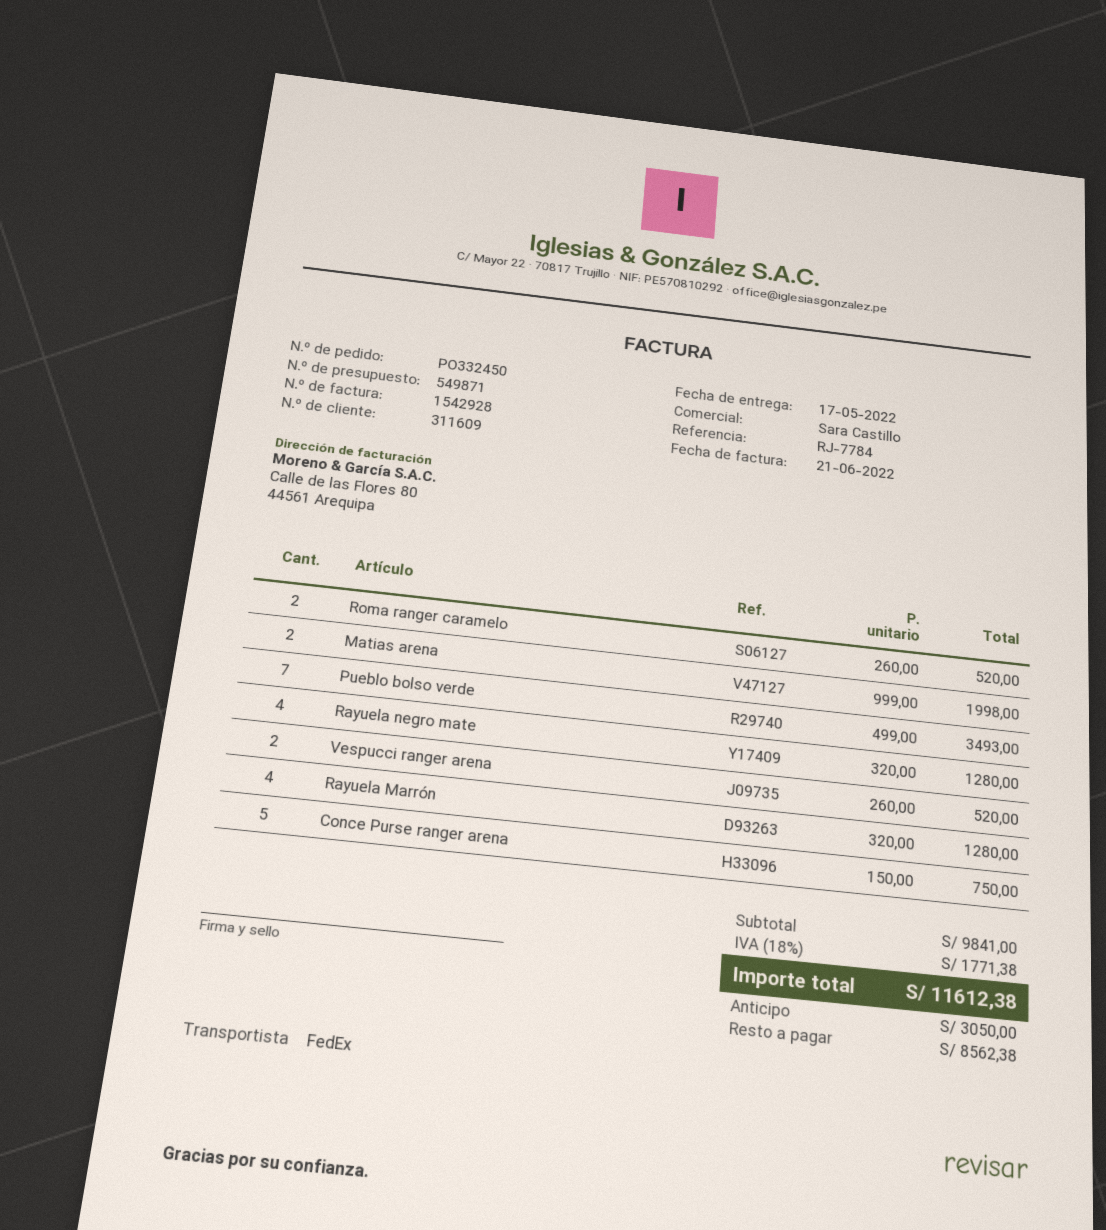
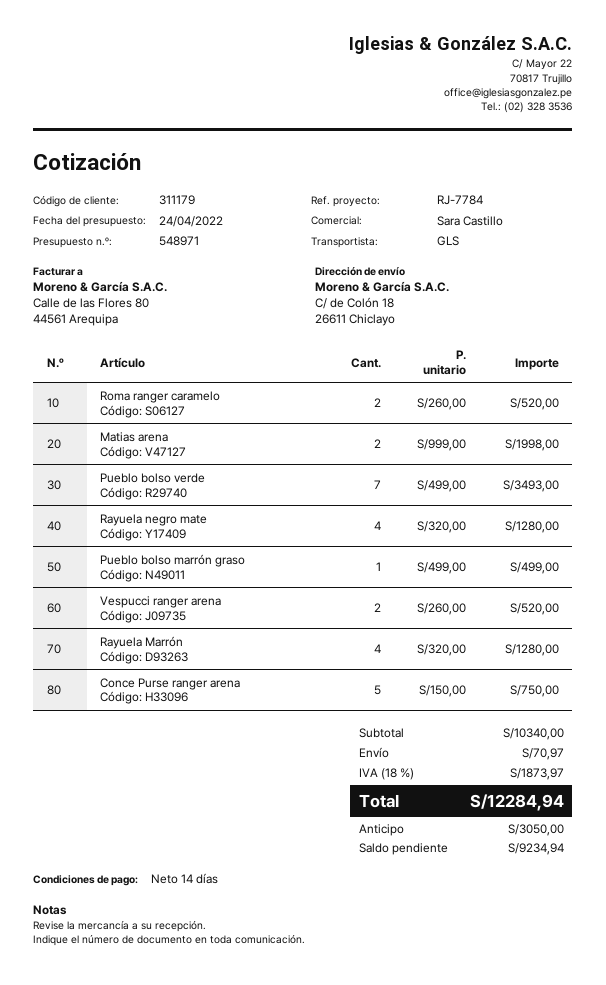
quote number: 549871 -> 548971
customer number: 311609 -> 311179
shipping method: FedEx -> GLS
Pueblo bolso marrón graso: none -> 1 x 499.00 = 499.00
subtotal: 9841.00 -> 10340.00
shipping: none -> 70.97
tax: 18% = 1771.38 -> 18% = 1873.97
total: 11612.38 -> 12284.94
balance: 8562.38 -> 9234.94

